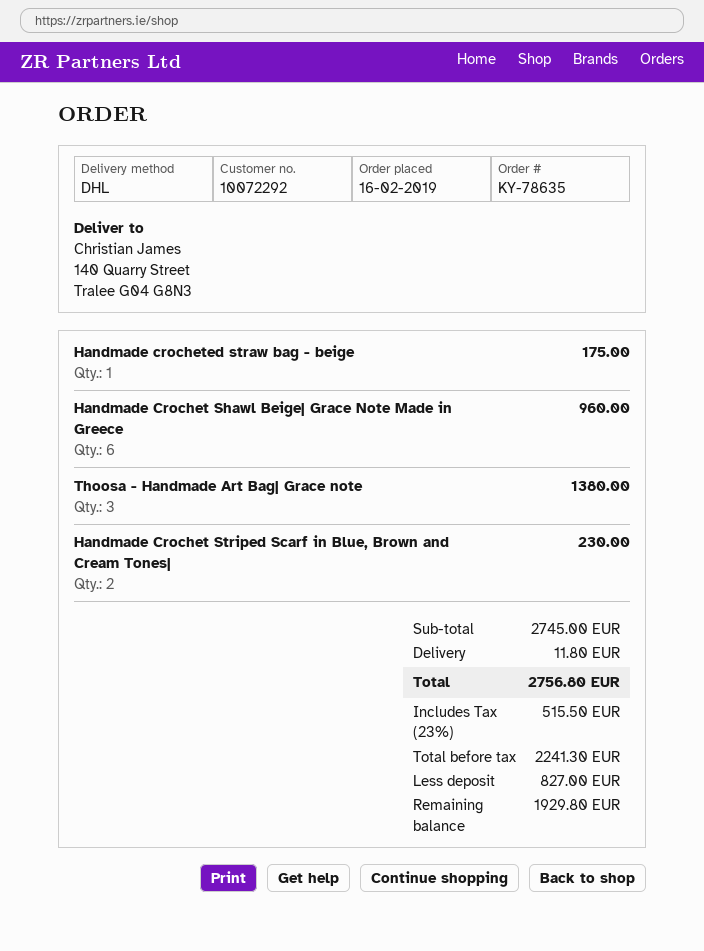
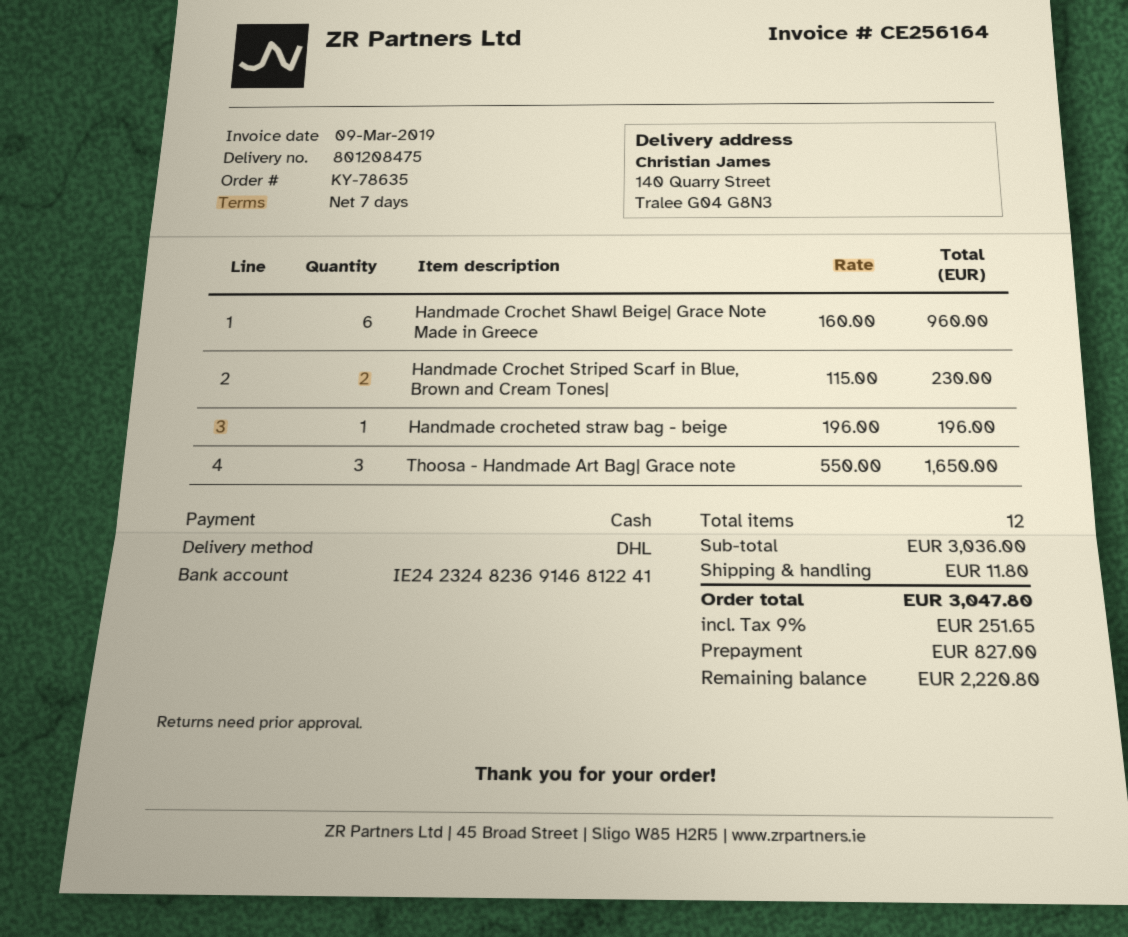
Handmade crocheted straw bag - beige: 1 for 175.00 -> 1 for 196.00
Thoosa - Handmade Art Bag| Grace note: 3 for 1380.00 -> 3 for 1650.00
subtotal: 2745.00 -> 3036.00
tax: 23% = 515.50 -> 9% = 251.65
total: 2756.80 -> 3047.80
balance: 1929.80 -> 2220.80

